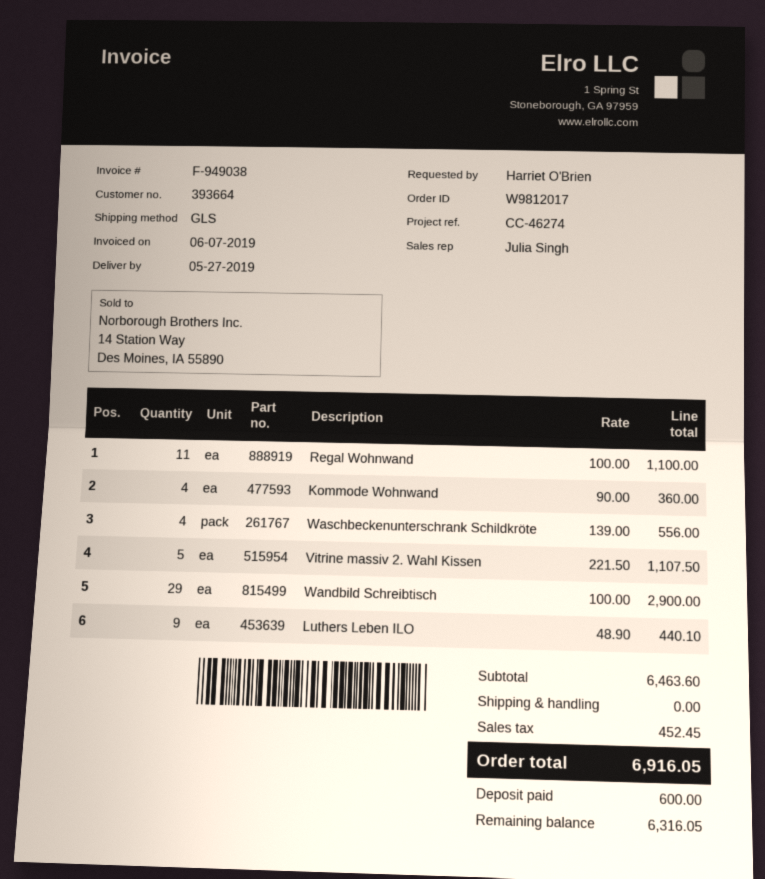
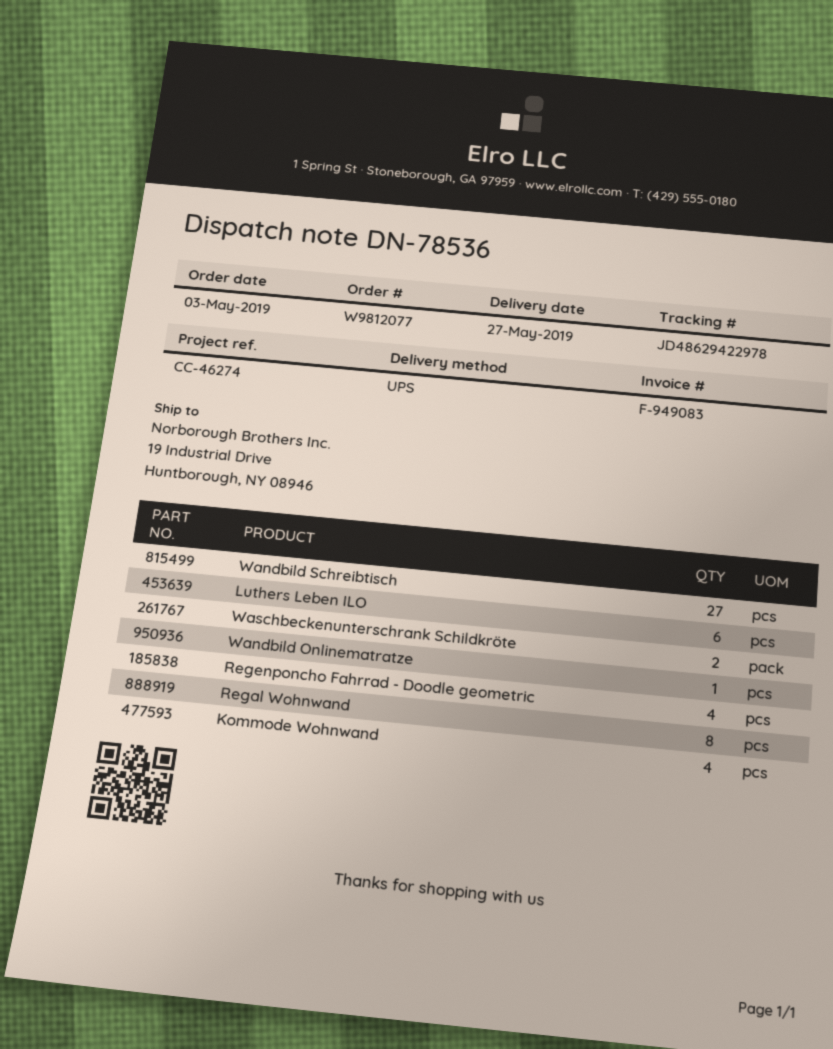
order number: W9812017 -> W9812077
invoice number: F-949038 -> F-949083
shipping method: GLS -> UPS
Regal Wohnwand: 11 -> 8
Waschbeckenunterschrank Schildkröte: 4 -> 2
Vitrine massiv 2. Wahl Kissen: 5 -> none
Wandbild Schreibtisch: 29 -> 27
Luthers Leben ILO: 9 -> 6
Wandbild Onlinematratze: none -> 1
Regenponcho Fahrrad - Doodle geometric: none -> 4

